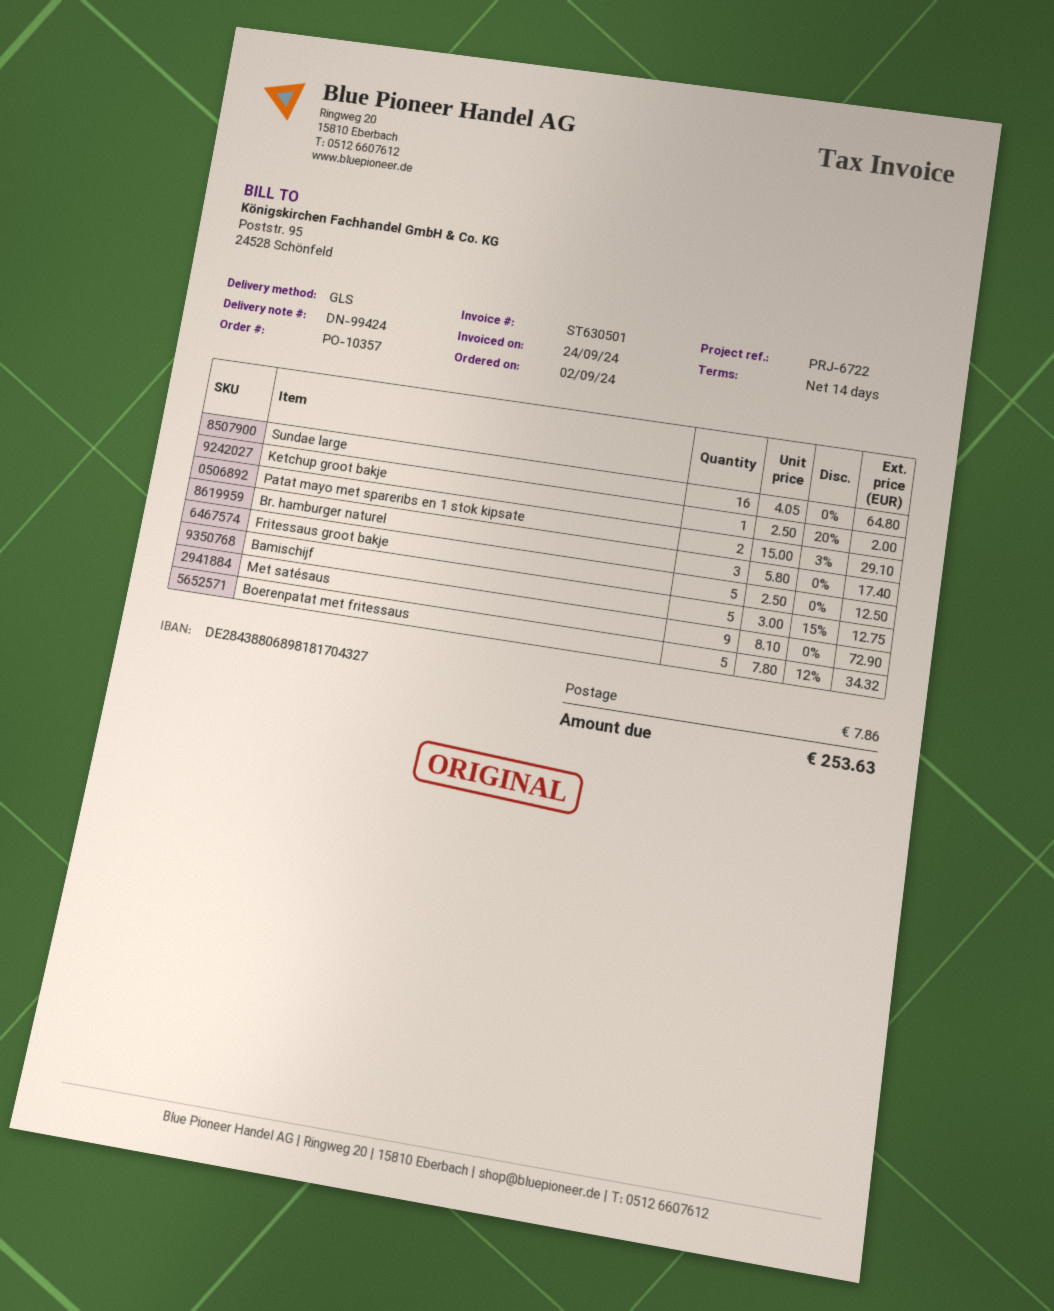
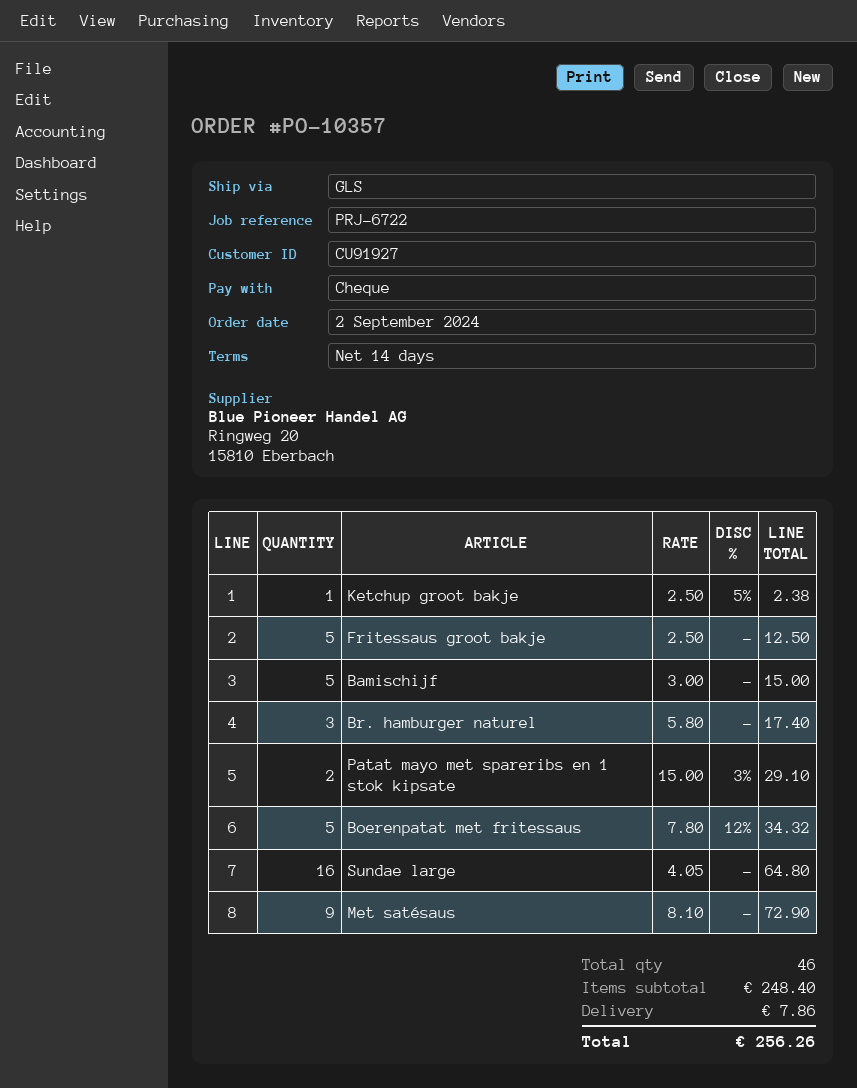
Ketchup groot bakje: 1 x 2.50 - 20% = 2.00 -> 1 x 2.50 - 5% = 2.38
Bamischijf: 5 x 3.00 - 15% = 12.75 -> 5 x 3.00 = 15.00
total: 253.63 -> 256.26

